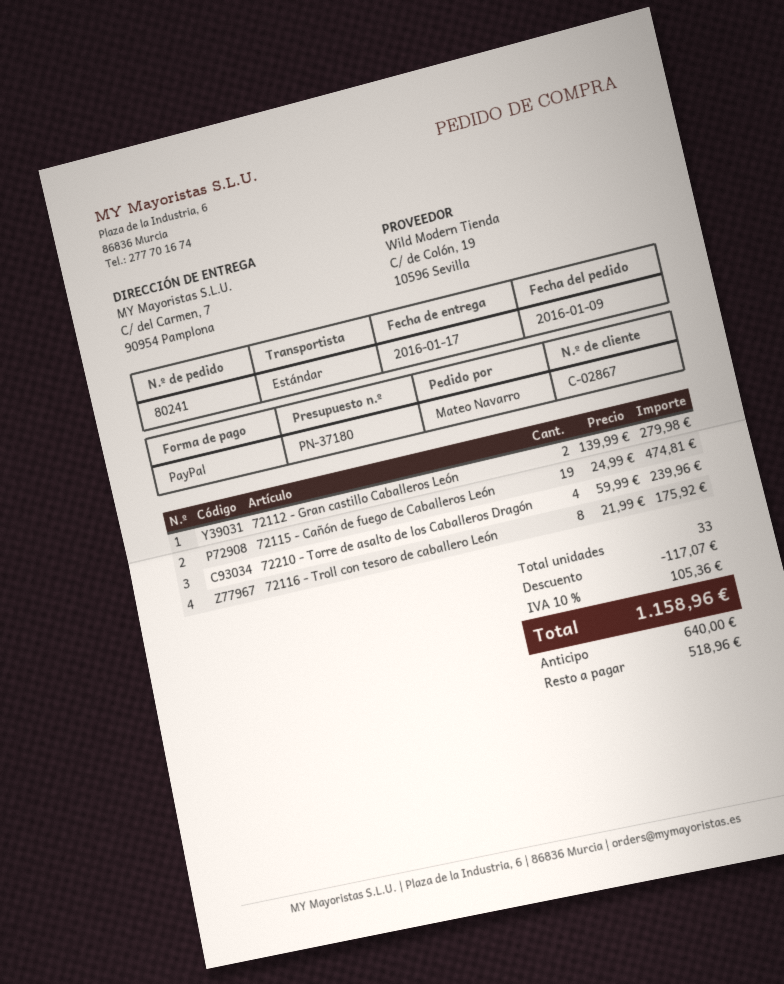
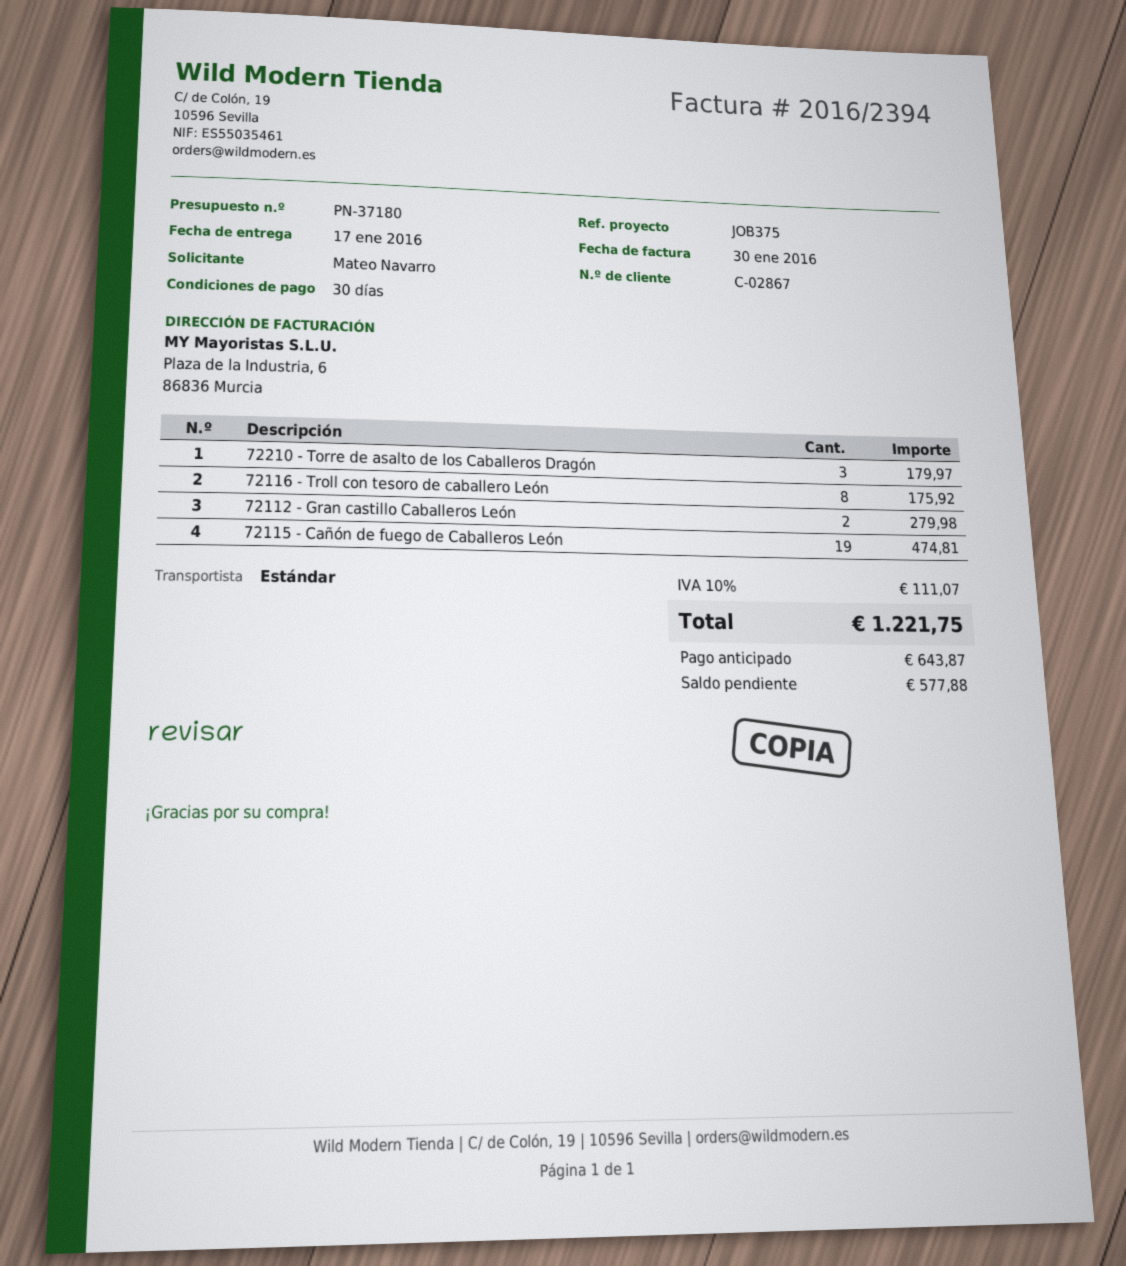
72210 - Torre de asalto de los Caballeros Dragón: 4 for 239.96 -> 3 for 179.97
discount: 117.07 -> none
tax: 10% = 105.36 -> 10% = 111.07
total: 1158.96 -> 1221.75
deposit: 640.00 -> 643.87
balance: 518.96 -> 577.88

